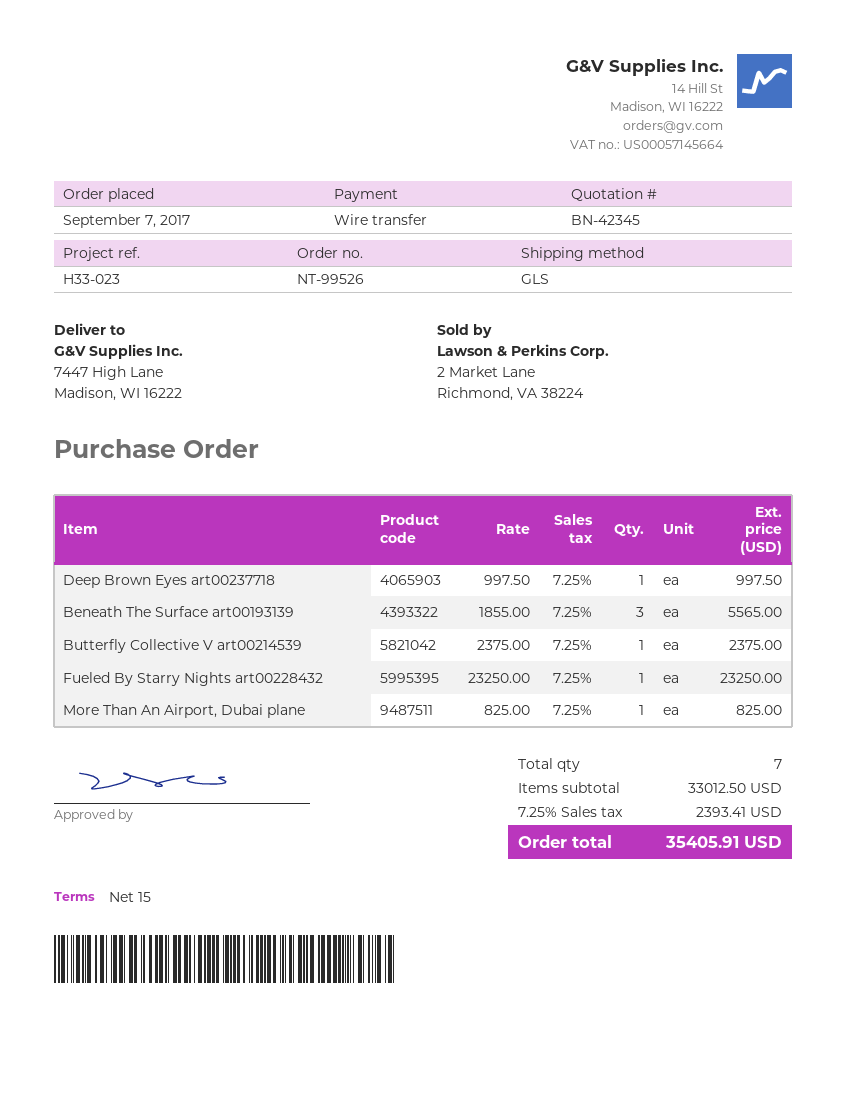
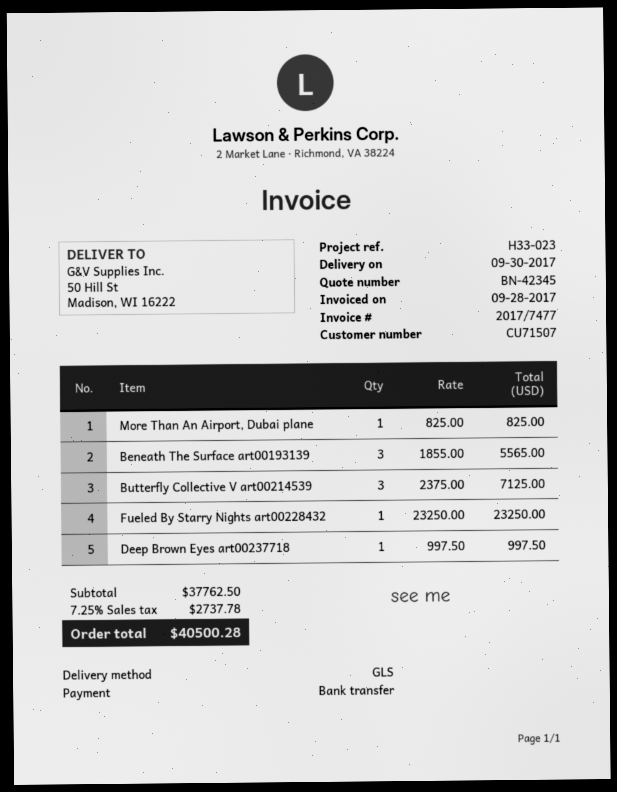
ship to: 7447 High Lane, Madison, WI 16222 -> 50 Hill St, Madison, WI 16222
Butterfly Collective V art00214539: 1 x 2375.00 = 2375.00 -> 3 x 2375.00 = 7125.00
subtotal: 33012.50 -> 37762.50
tax: 7.25% = 2393.41 -> 7.25% = 2737.78
total: 35405.91 -> 40500.28

